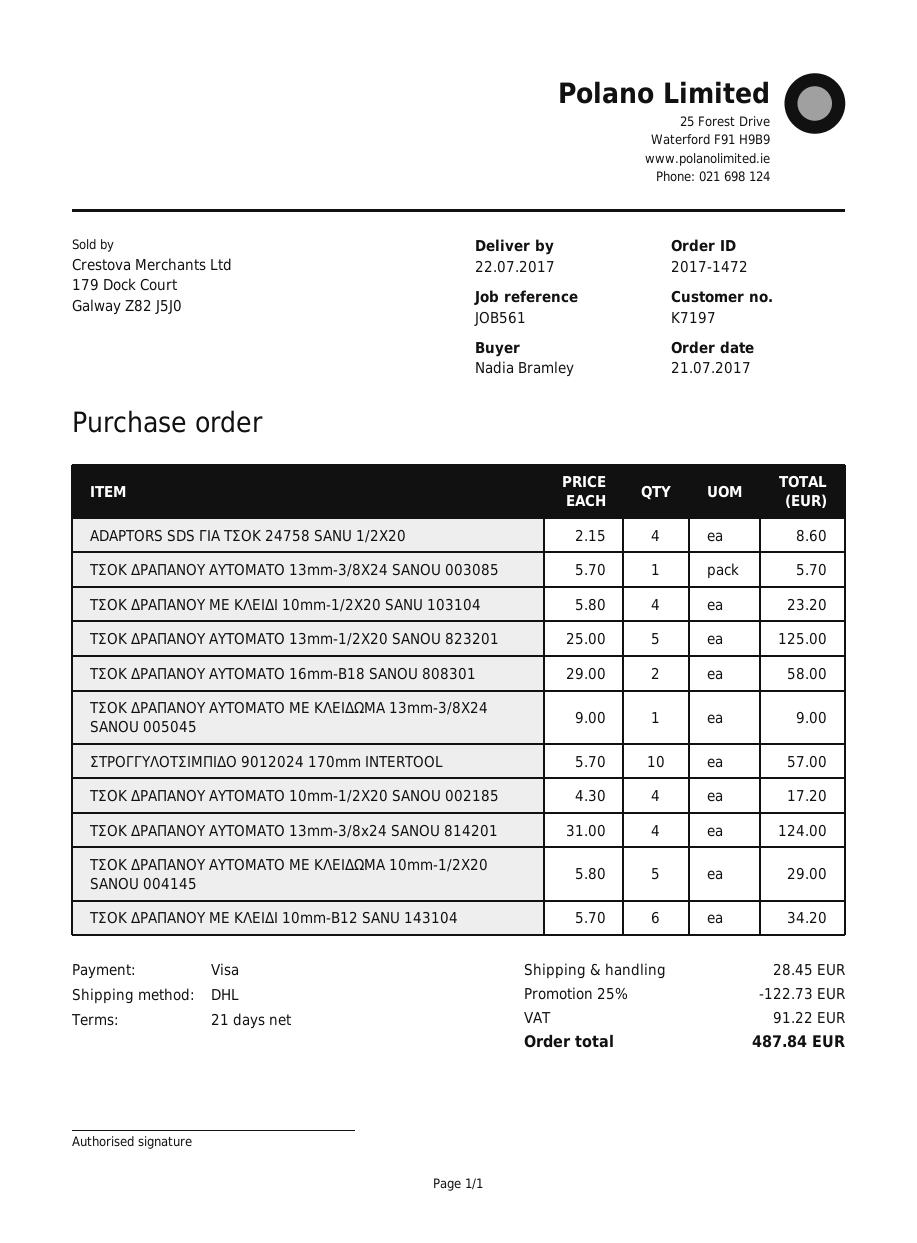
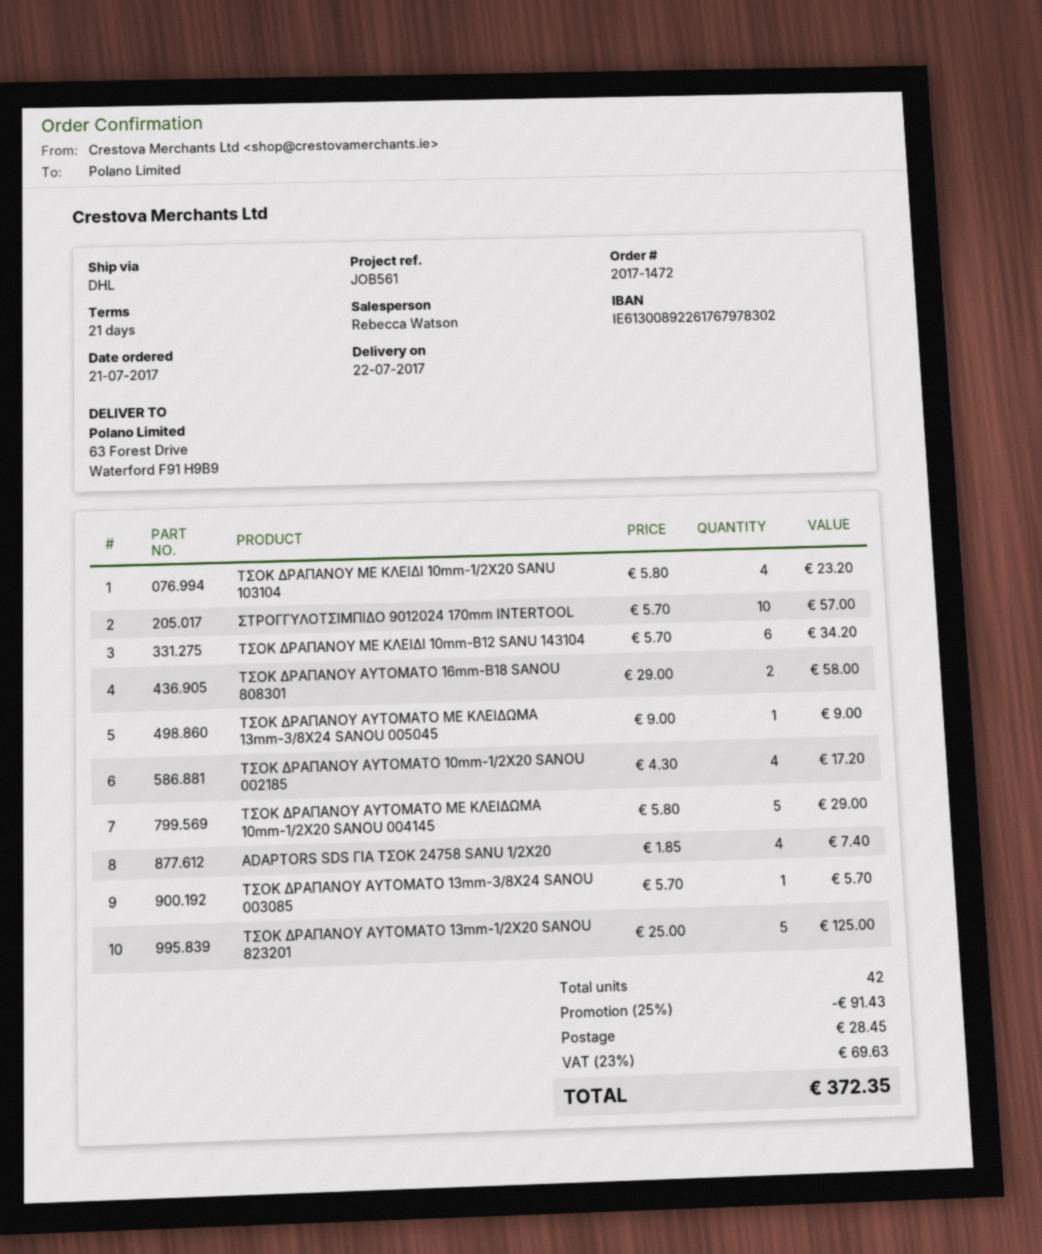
ADAPTORS SDS ΓΙΑ ΤΣΟΚ 24758 SANU 1/2X20: 4 x 2.15 = 8.60 -> 4 x 1.85 = 7.40
ΤΣΟΚ ΔΡΑΠΑΝΟΥ ΑΥΤΟΜΑΤΟ 13mm-3/8x24 SANOU 814201: 4 x 31.00 = 124.00 -> none
discount: 25% = 122.73 -> 25% = 91.43
tax: 91.22 -> 69.63
total: 487.84 -> 372.35

